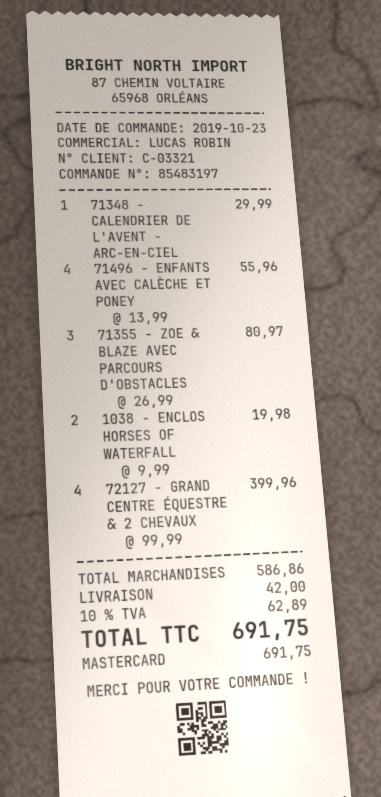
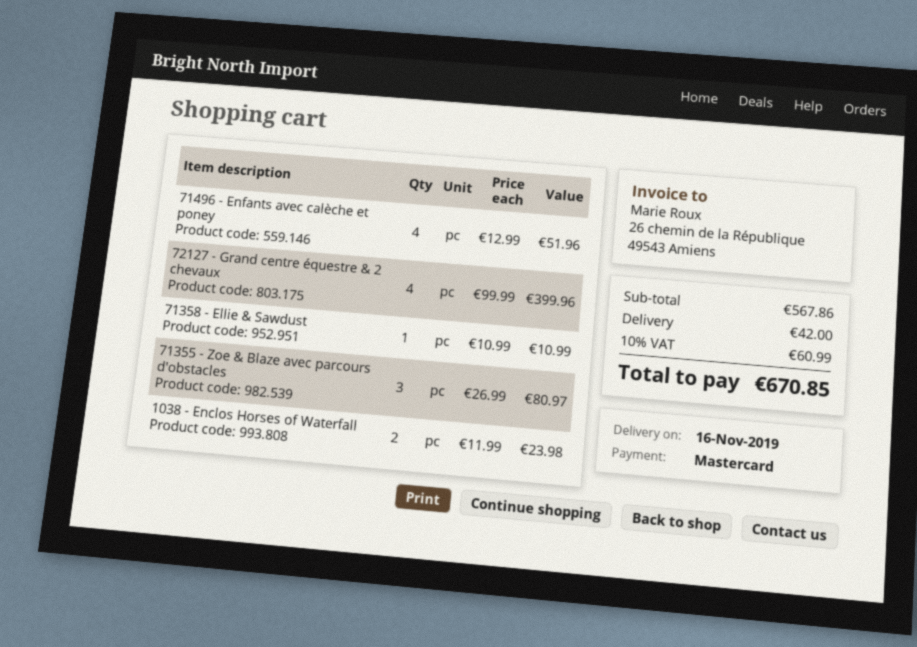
71348 - CALENDRIER DE L'AVENT - ARC-EN-CIEL: 1 x 29.99 = 29.99 -> none
71496 - ENFANTS AVEC CALÈCHE ET PONEY: 4 x 13.99 = 55.96 -> 4 x 12.99 = 51.96
1038 - ENCLOS HORSES OF WATERFALL: 2 x 9.99 = 19.98 -> 2 x 11.99 = 23.98
71358 - Ellie & Sawdust: none -> 1 x 10.99 = 10.99
subtotal: 586.86 -> 567.86
tax: 10% = 62.89 -> 10% = 60.99
total: 691.75 -> 670.85

